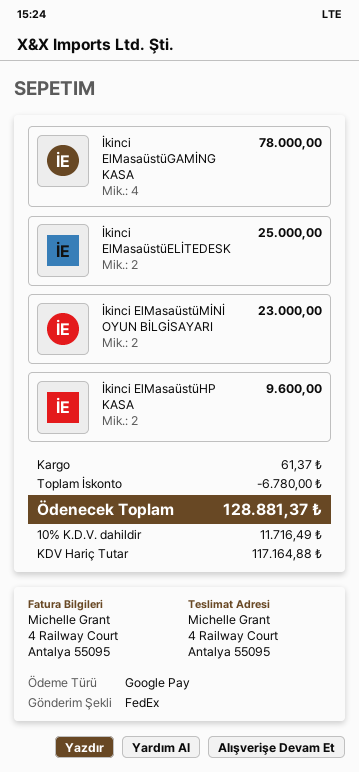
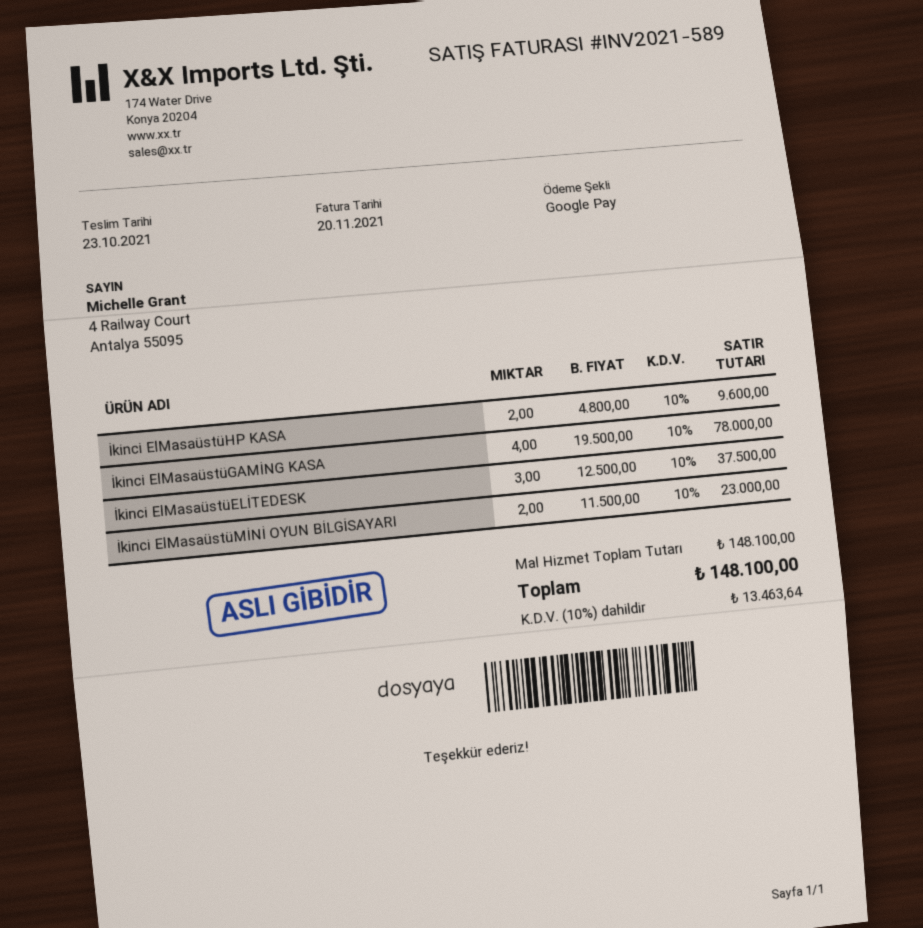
İkinci ElMasaüstüELİTEDESK: 2 for 25000.00 -> 3 for 37500.00
discount: 6780.00 -> none
shipping: 61.37 -> none
tax: 10% = 11716.49 -> 10% = 13463.64
total: 128881.37 -> 148100.00

